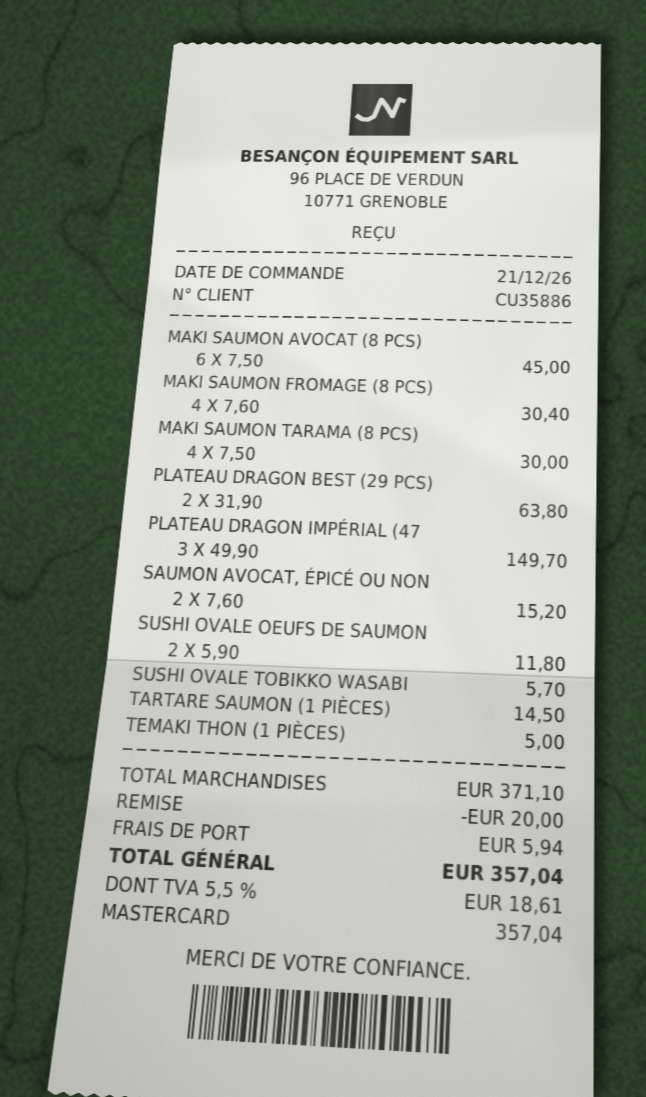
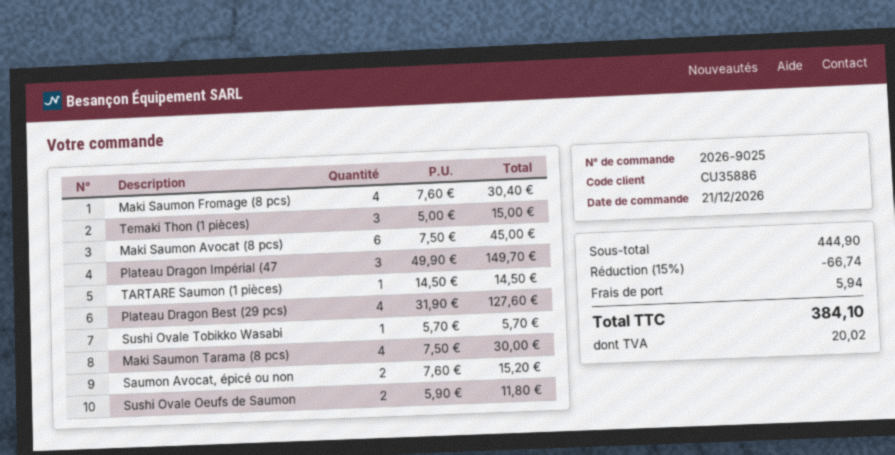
PLATEAU DRAGON BEST (29 PCS): 2 x 31.90 = 63.80 -> 4 x 31.90 = 127.60
TEMAKI THON (1 PIÈCES): 1 x 5.00 = 5.00 -> 3 x 5.00 = 15.00
subtotal: 371.10 -> 444.90
discount: 20.00 -> 66.74
tax: 18.61 -> 20.02
total: 357.04 -> 384.10

